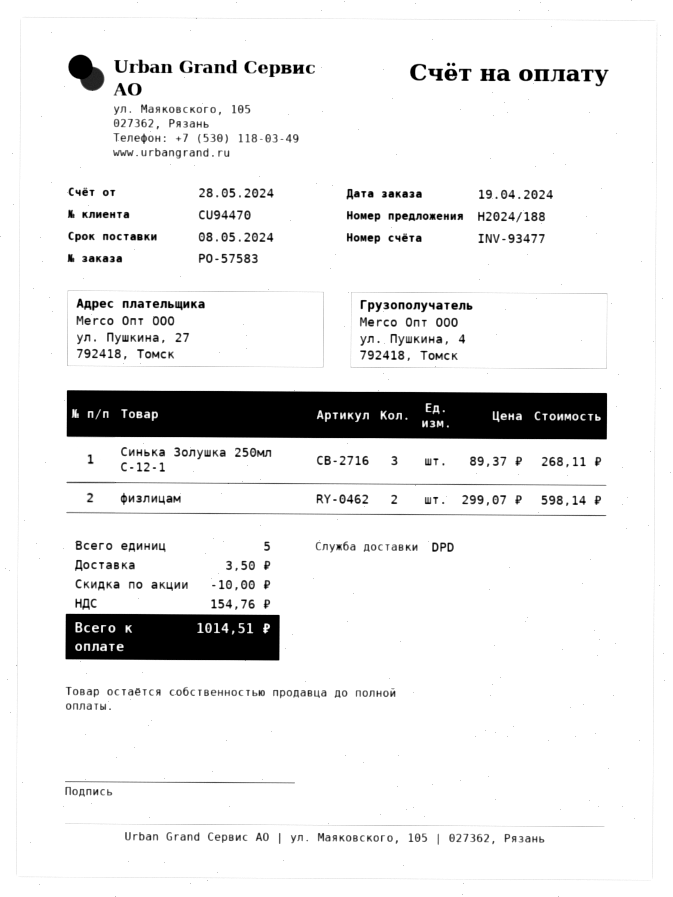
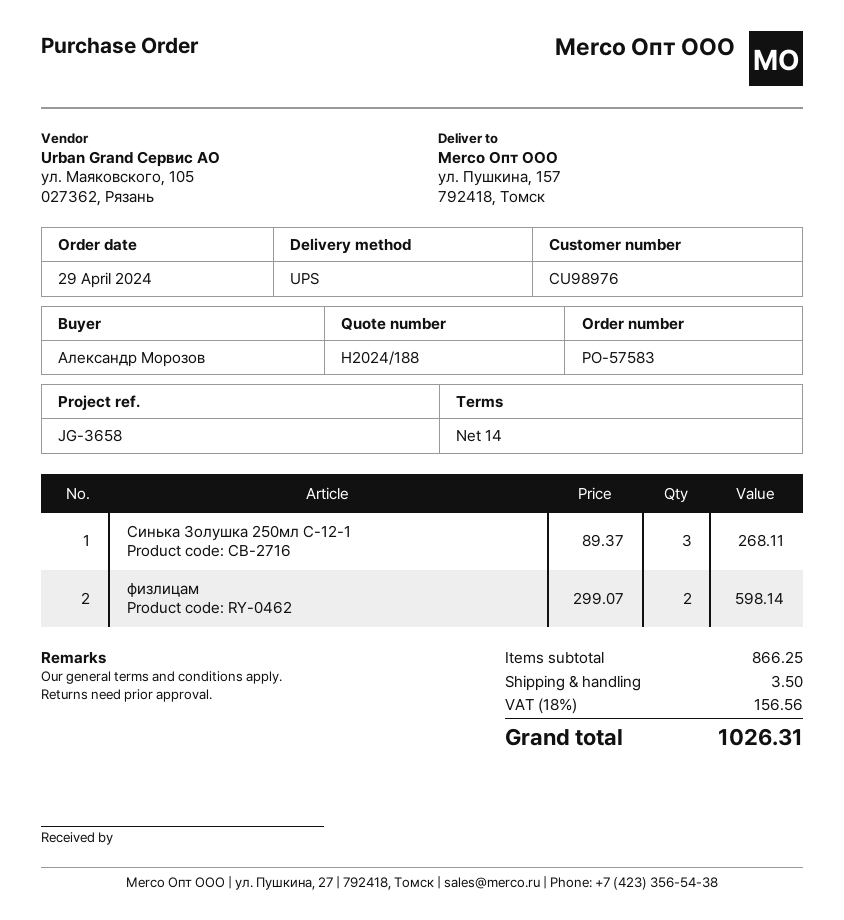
order date: 2024-04-19 -> 2024-04-29
customer number: CU94470 -> CU98976
shipping method: DPD -> UPS
ship to: ул. Пушкина, 4, 792418, Томск -> ул. Пушкина, 157, 792418, Томск
discount: 10.00 -> none
tax: 154.76 -> 156.56
total: 1014.51 -> 1026.31

